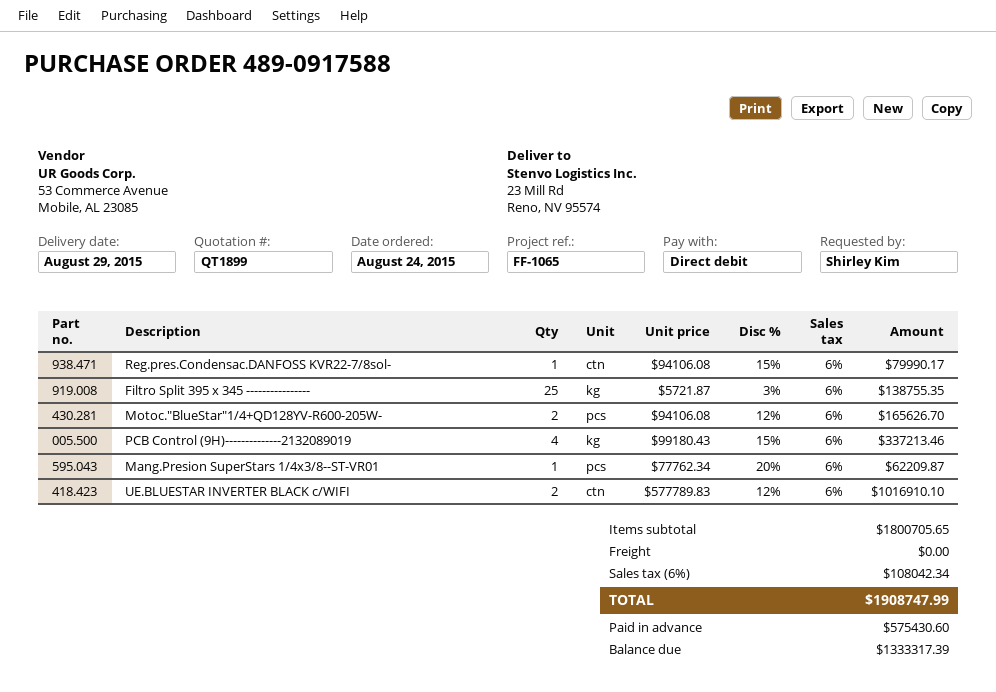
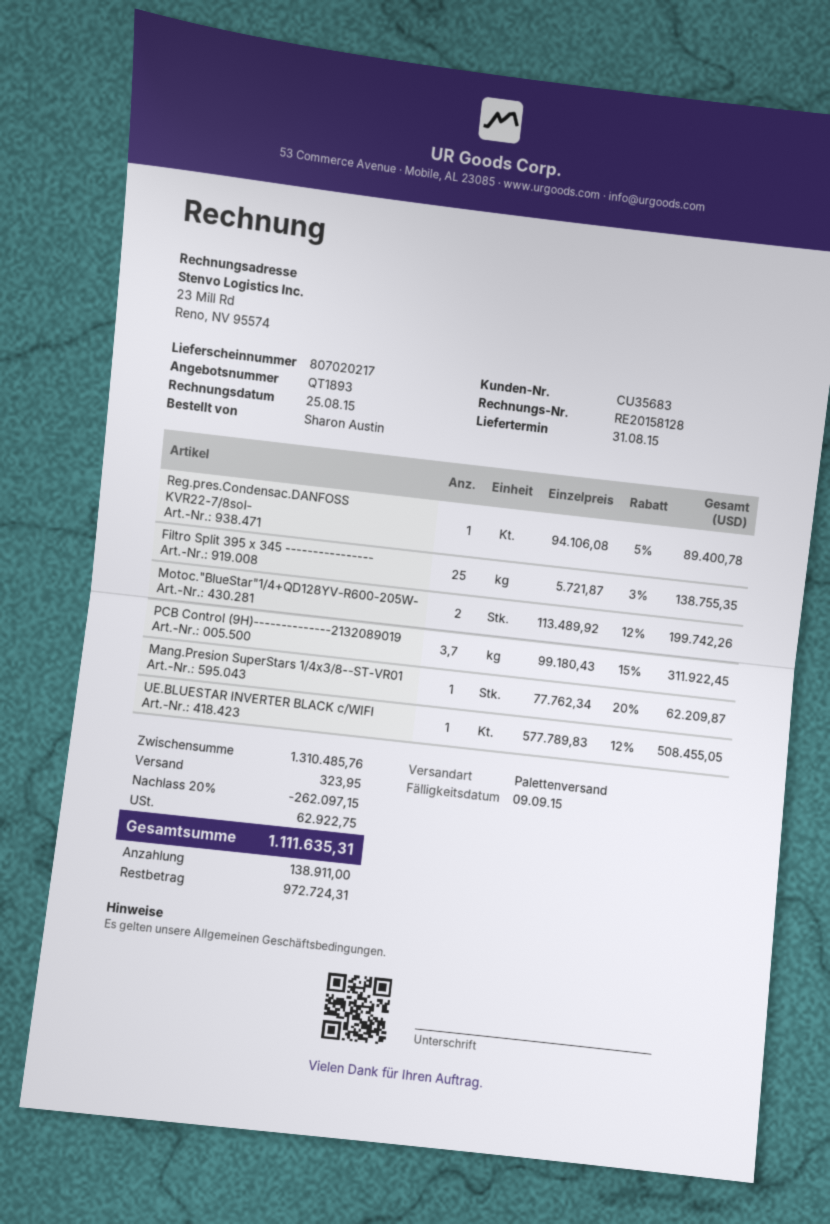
quote number: QT1899 -> QT1893
delivery date: 2015-08-29 -> 2015-08-31
ordered by: Shirley Kim -> Sharon Austin
Reg.pres.Condensac.DANFOSS KVR22-7/8sol-: 1 x 94106.08 - 15% = 79990.17 -> 1 x 94106.08 - 5% = 89400.78
Motoc."BlueStar"1/4+QD128YV-R600-205W-: 2 x 94106.08 - 12% = 165626.70 -> 2 x 113489.92 - 12% = 199742.26
PCB Control (9H)--------------2132089019: 4 x 99180.43 - 15% = 337213.46 -> 3.7 x 99180.43 - 15% = 311922.45
UE.BLUESTAR INVERTER BLACK c/WIFI: 2 x 577789.83 - 12% = 1016910.10 -> 1 x 577789.83 - 12% = 508455.05
subtotal: 1800705.65 -> 1310485.76
discount: none -> 20% = 262097.15
shipping: 0.00 -> 323.95
tax: 108042.34 -> 62922.75
total: 1908747.99 -> 1111635.31
deposit: 575430.60 -> 138911.00
balance: 1333317.39 -> 972724.31

